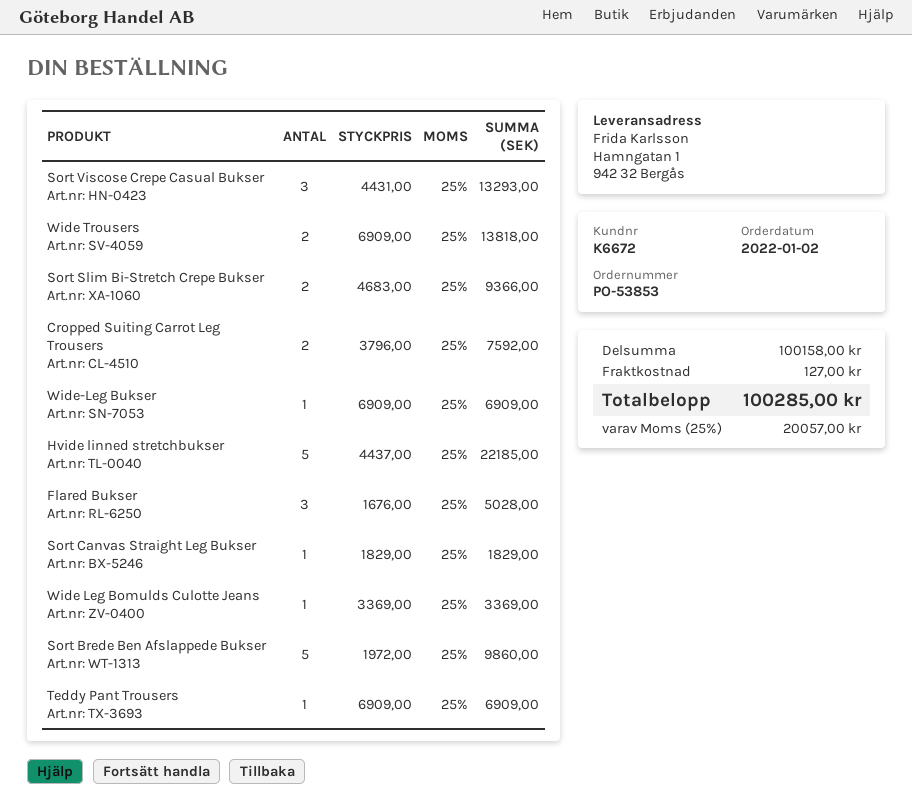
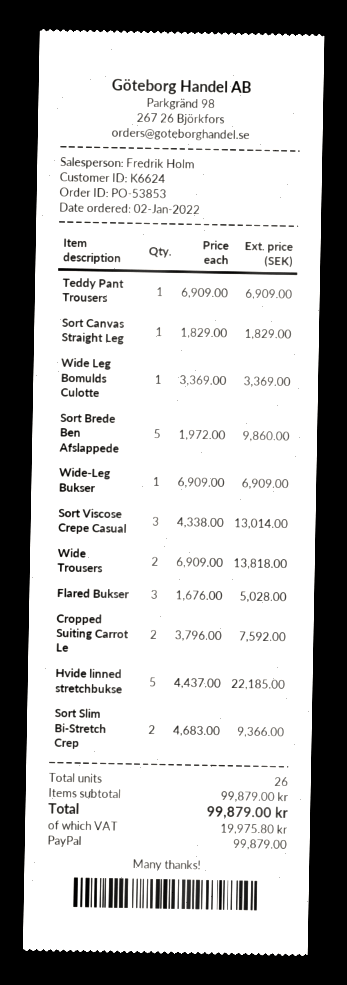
customer number: K6672 -> K6624
Sort Viscose Crepe Casual Bukser: 3 x 4431.00 = 13293.00 -> 3 x 4338.00 = 13014.00
subtotal: 100158.00 -> 99879.00
shipping: 127.00 -> none
tax: 20057.00 -> 19975.80
total: 100285.00 -> 99879.00

